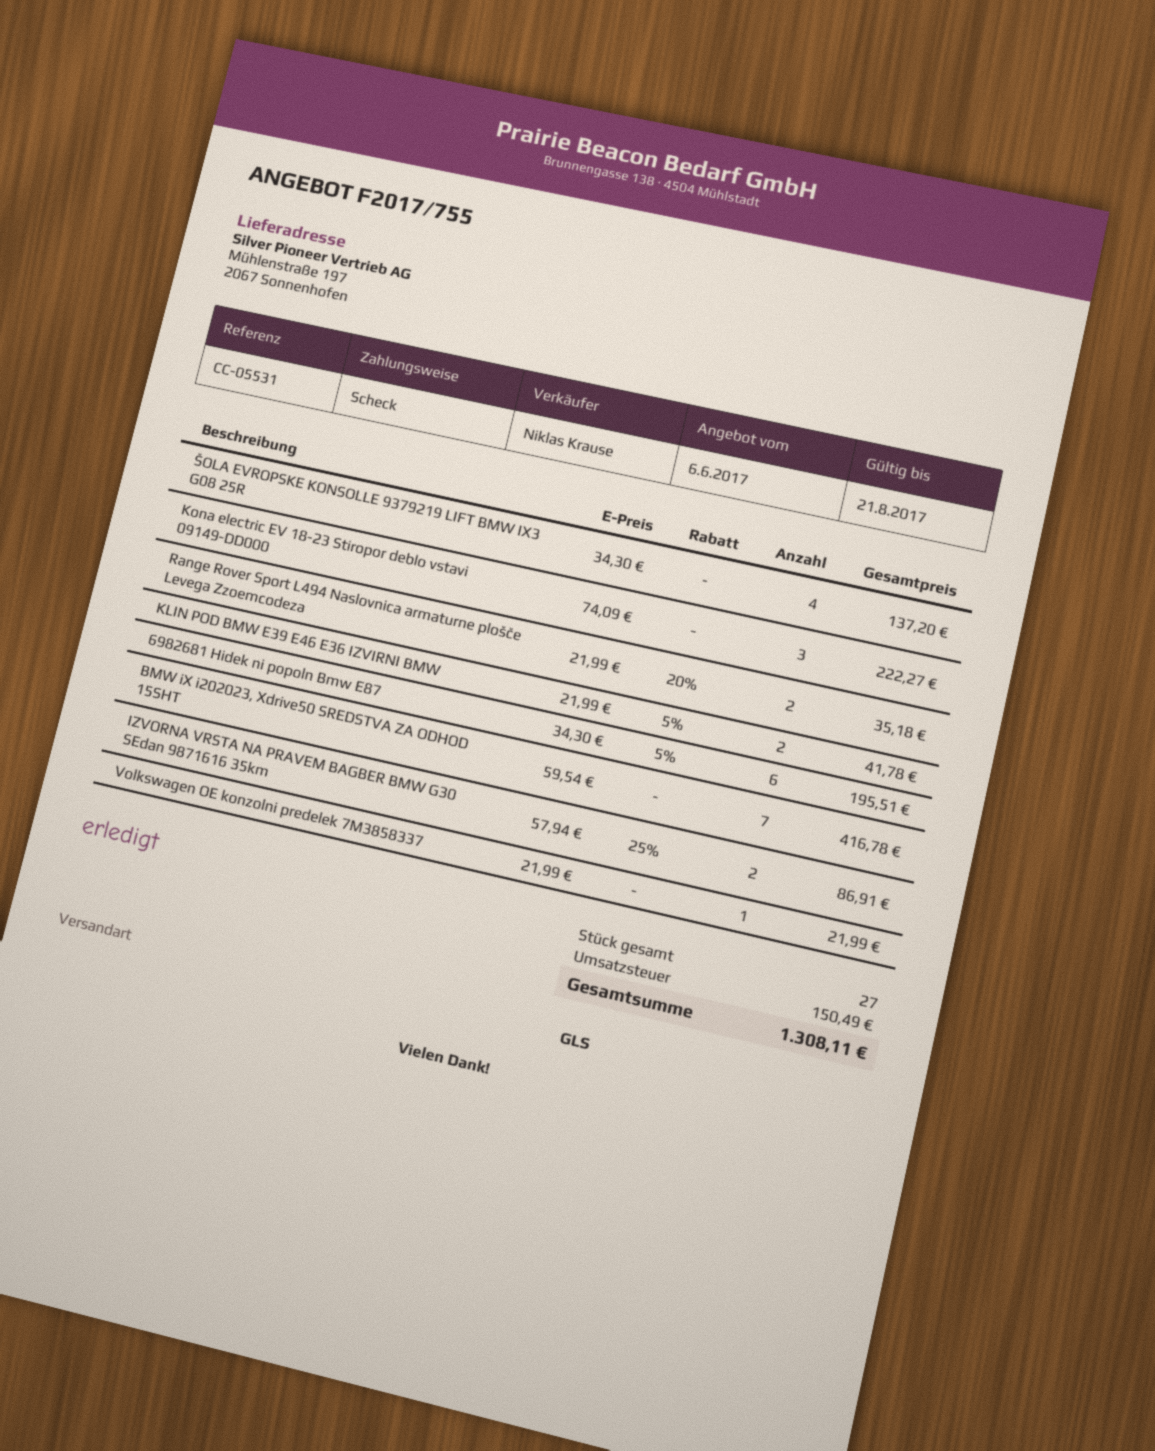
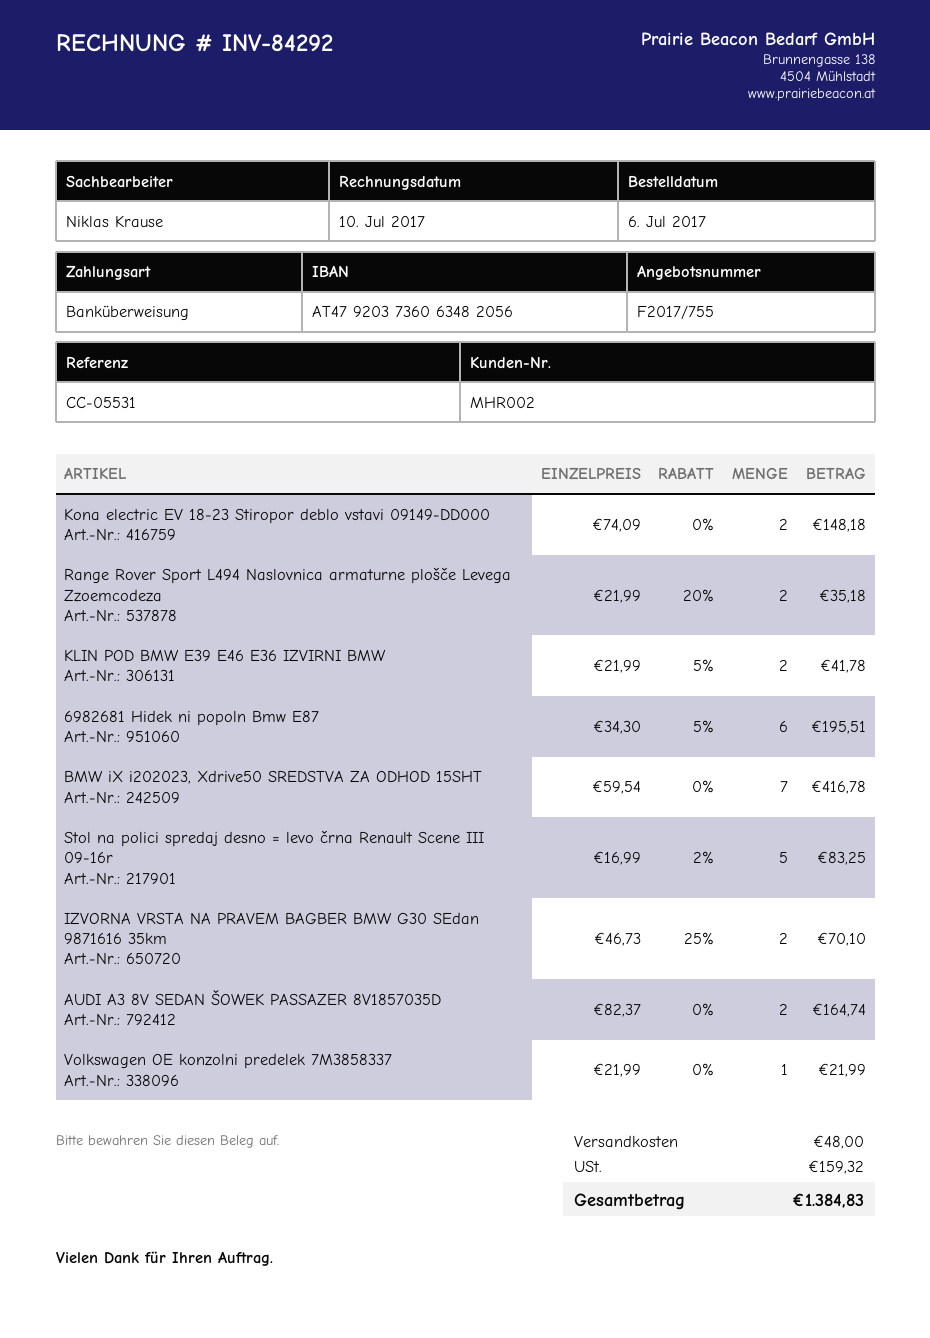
payment method: cheque -> bank transfer
ŠOLA EVROPSKE KONSOLLE 9379219 LIFT BMW IX3 G08 25R: 4 x 34.30 = 137.20 -> none
Kona electric EV 18-23 Stiropor deblo vstavi 09149-DD000: 3 x 74.09 = 222.27 -> 2 x 74.09 = 148.18
IZVORNA VRSTA NA PRAVEM BAGBER BMW G30 SEdan 9871616 35km: 2 x 57.94 - 25% = 86.91 -> 2 x 46.73 - 25% = 70.10
Stol na polici spredaj desno = levo črna Renault Scene III 09-16r: none -> 5 x 16.99 - 2% = 83.25
AUDI A3 8V SEDAN ŠOWEK PASSAZER 8V1857035D: none -> 2 x 82.37 = 164.74
shipping: none -> 48.00
tax: 150.49 -> 159.32
total: 1308.11 -> 1384.83

